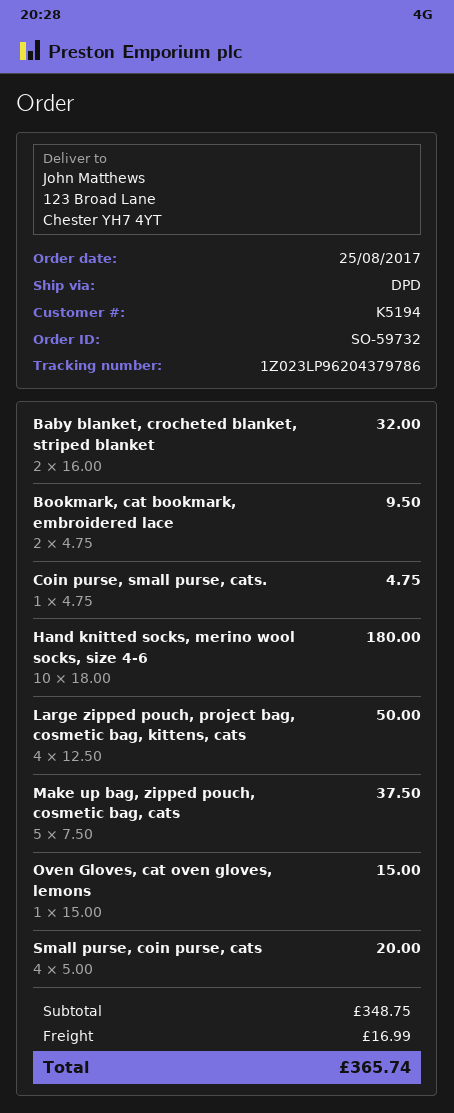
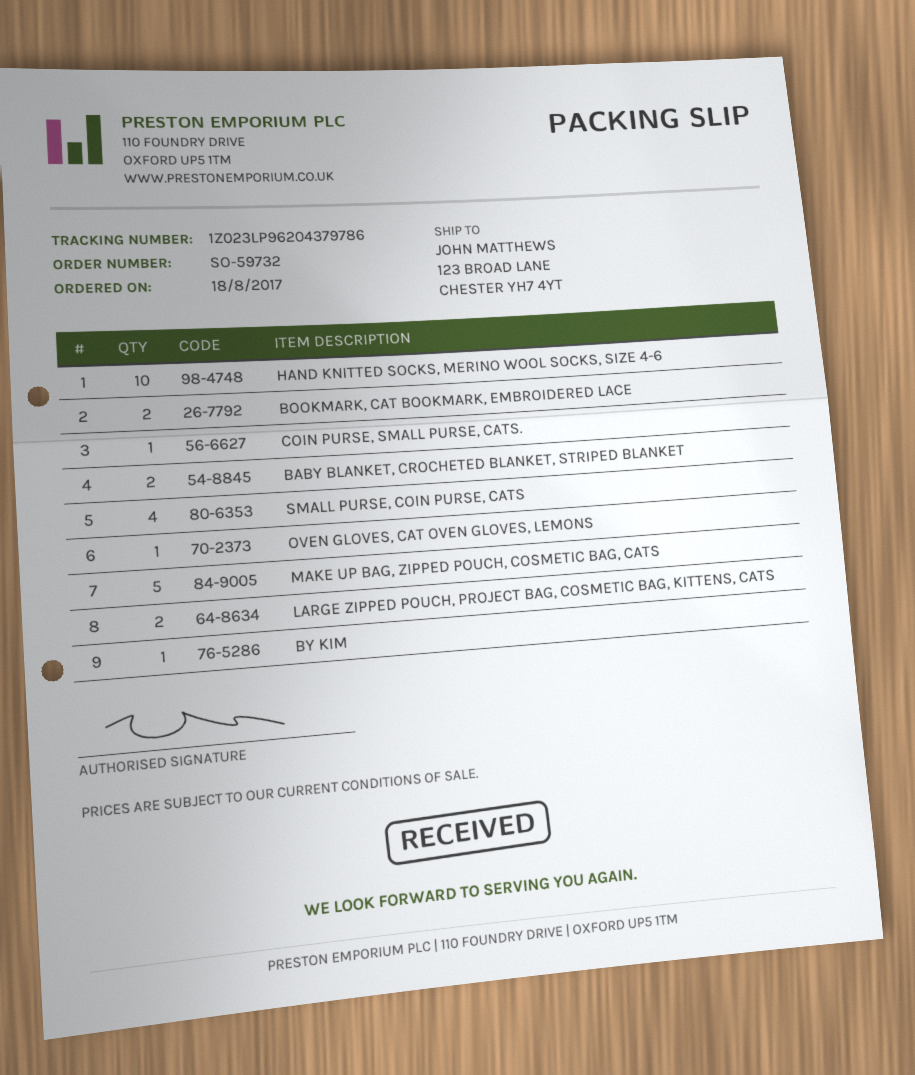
order date: 2017-08-25 -> 2017-08-18
Large zipped pouch, project bag, cosmetic bag, kittens, cats: 4 -> 2
BY KIM: none -> 1

